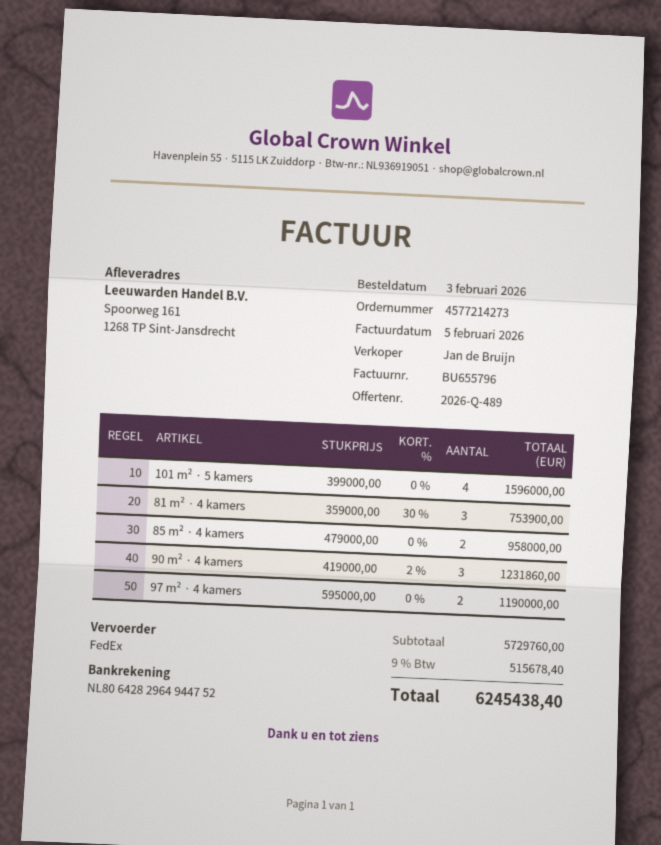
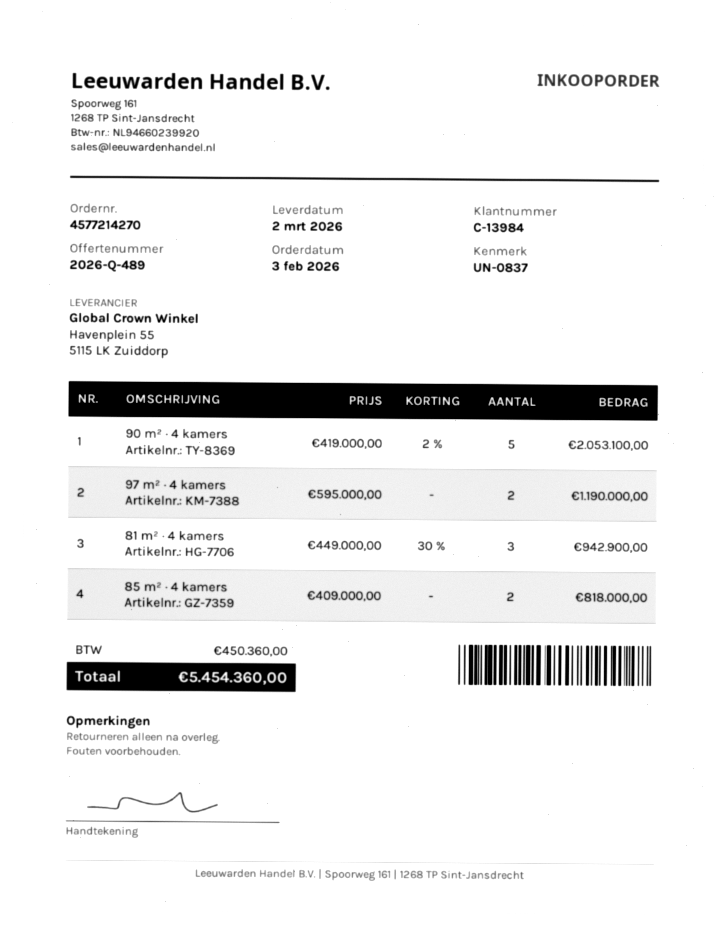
order number: 4577214273 -> 4577214270
101 m² · 5 kamers: 4 x 399000.00 = 1596000.00 -> none
81 m² · 4 kamers: 3 x 359000.00 - 30% = 753900.00 -> 3 x 449000.00 - 30% = 942900.00
85 m² · 4 kamers: 2 x 479000.00 = 958000.00 -> 2 x 409000.00 = 818000.00
90 m² · 4 kamers: 3 x 419000.00 - 2% = 1231860.00 -> 5 x 419000.00 - 2% = 2053100.00
tax: 515678.40 -> 450360.00
total: 6245438.40 -> 5454360.00

